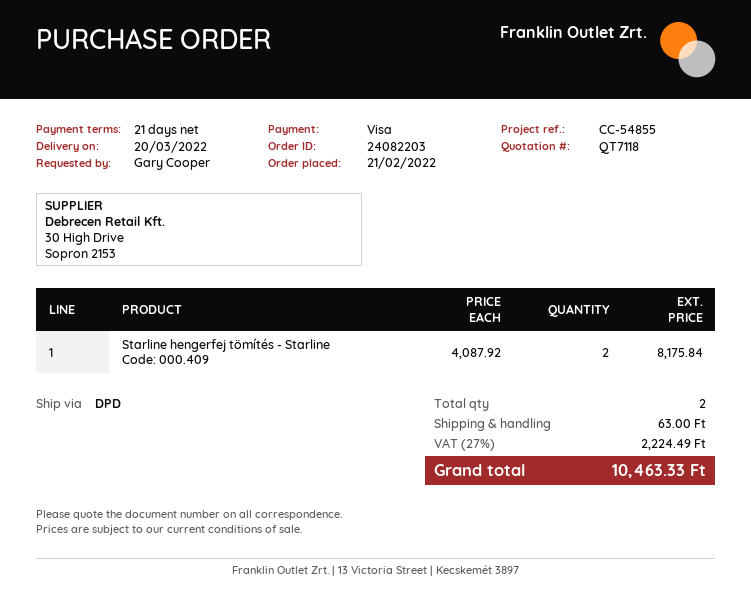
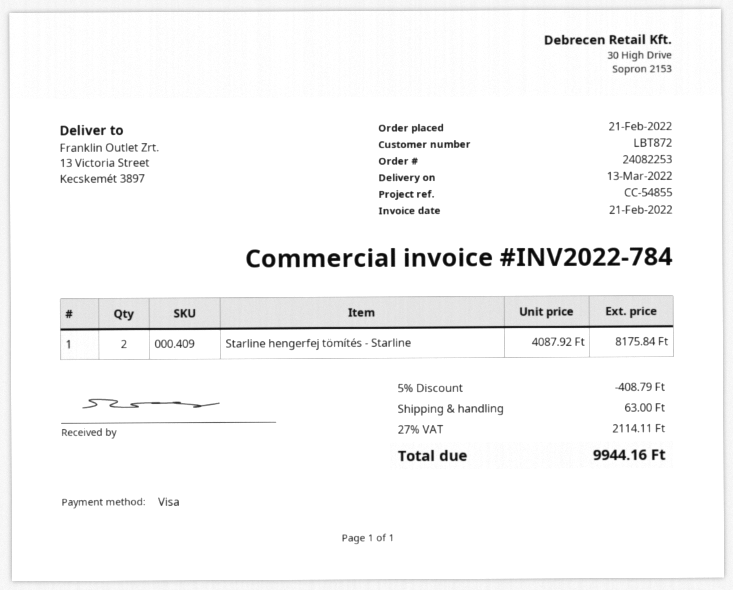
order number: 24082203 -> 24082253
delivery date: 2022-03-20 -> 2022-03-13
discount: none -> 5% = 408.79
tax: 27% = 2224.49 -> 27% = 2114.11
total: 10463.33 -> 9944.16

